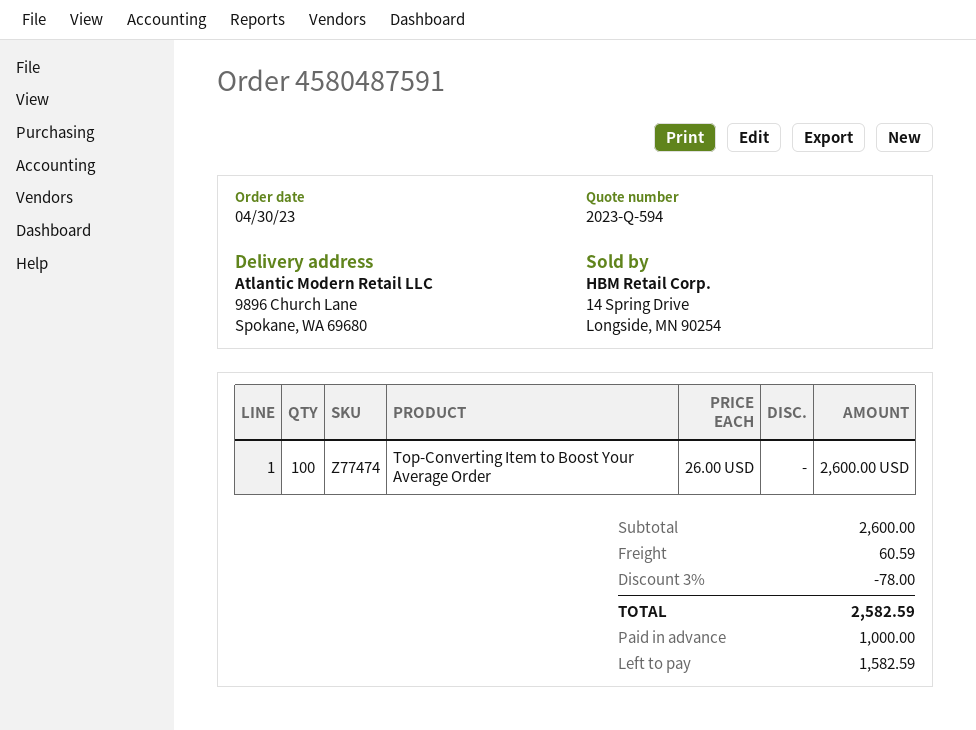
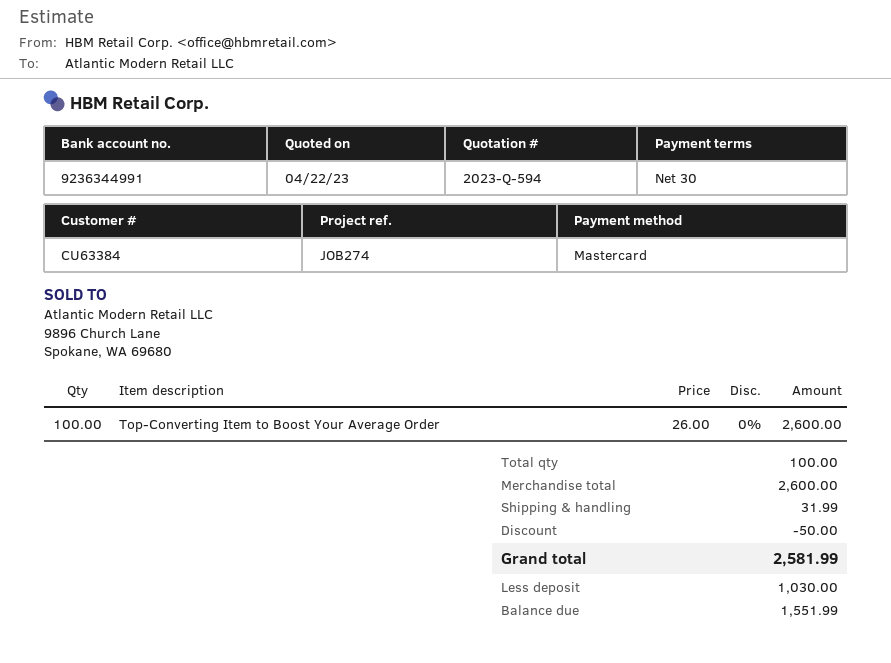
discount: 78.00 -> 50.00
shipping: 60.59 -> 31.99
total: 2582.59 -> 2581.99
deposit: 1000.00 -> 1030.00
balance: 1582.59 -> 1551.99

